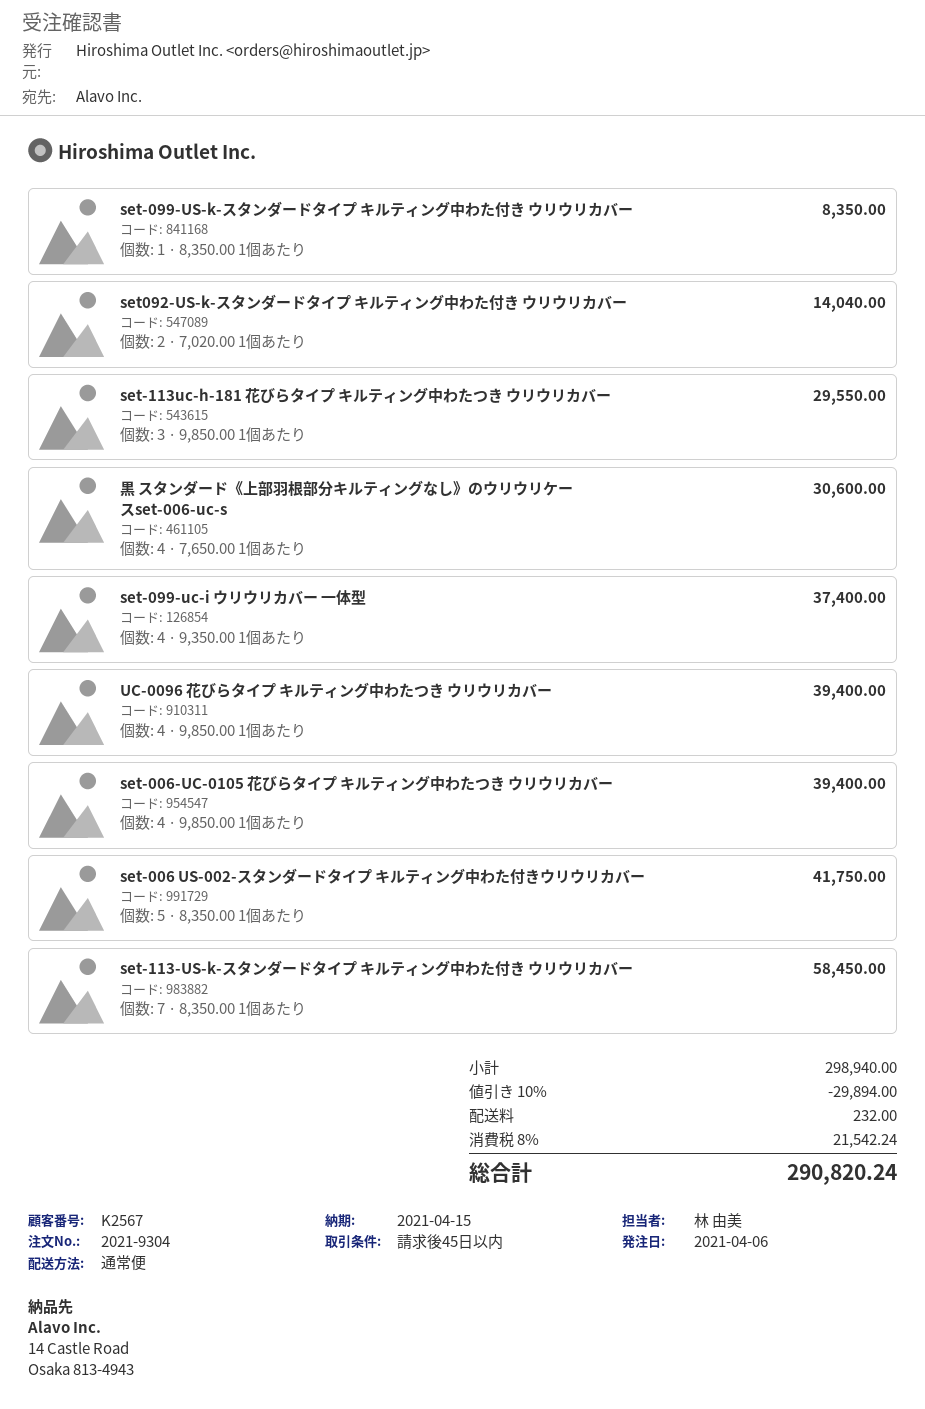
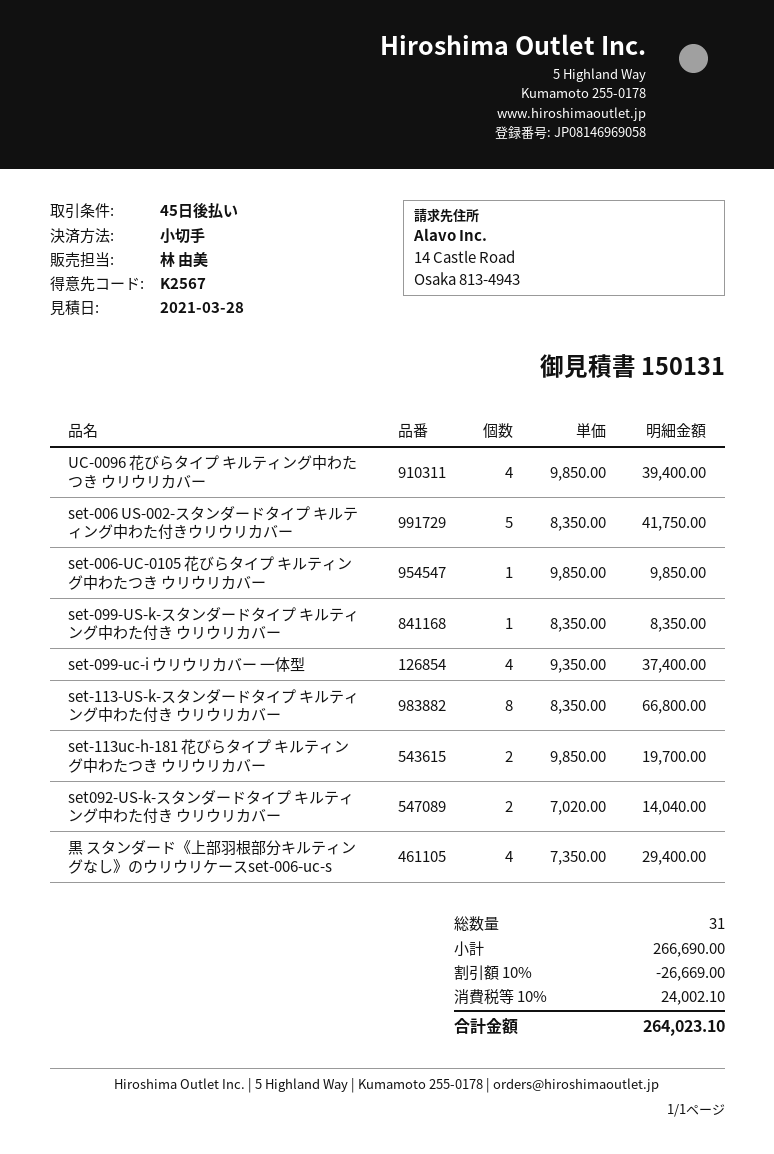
set-113uc-h-181 花びらタイプ キルティング中わたつき ウリウリカバー: 3 x 9850.00 = 29550.00 -> 2 x 9850.00 = 19700.00
黒 スタンダード《上部羽根部分キルティングなし》のウリウリケースset-006-uc-s: 4 x 7650.00 = 30600.00 -> 4 x 7350.00 = 29400.00
set-006-UC-0105 花びらタイプ キルティング中わたつき ウリウリカバー: 4 x 9850.00 = 39400.00 -> 1 x 9850.00 = 9850.00
set-113-US-k-スタンダードタイプ キルティング中わた付き ウリウリカバー: 7 x 8350.00 = 58450.00 -> 8 x 8350.00 = 66800.00
subtotal: 298940.00 -> 266690.00
discount: 10% = 29894.00 -> 10% = 26669.00
shipping: 232.00 -> none
tax: 8% = 21542.24 -> 10% = 24002.10
total: 290820.24 -> 264023.10

